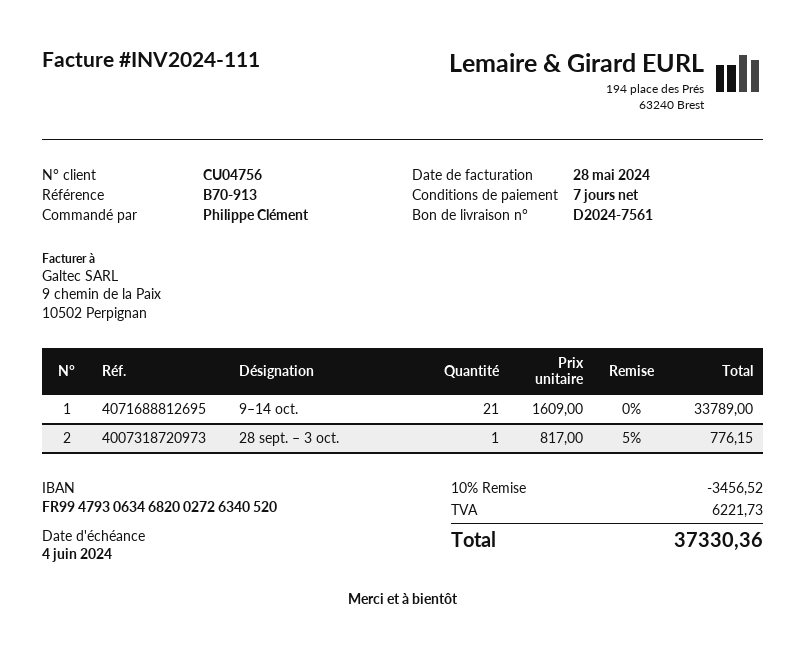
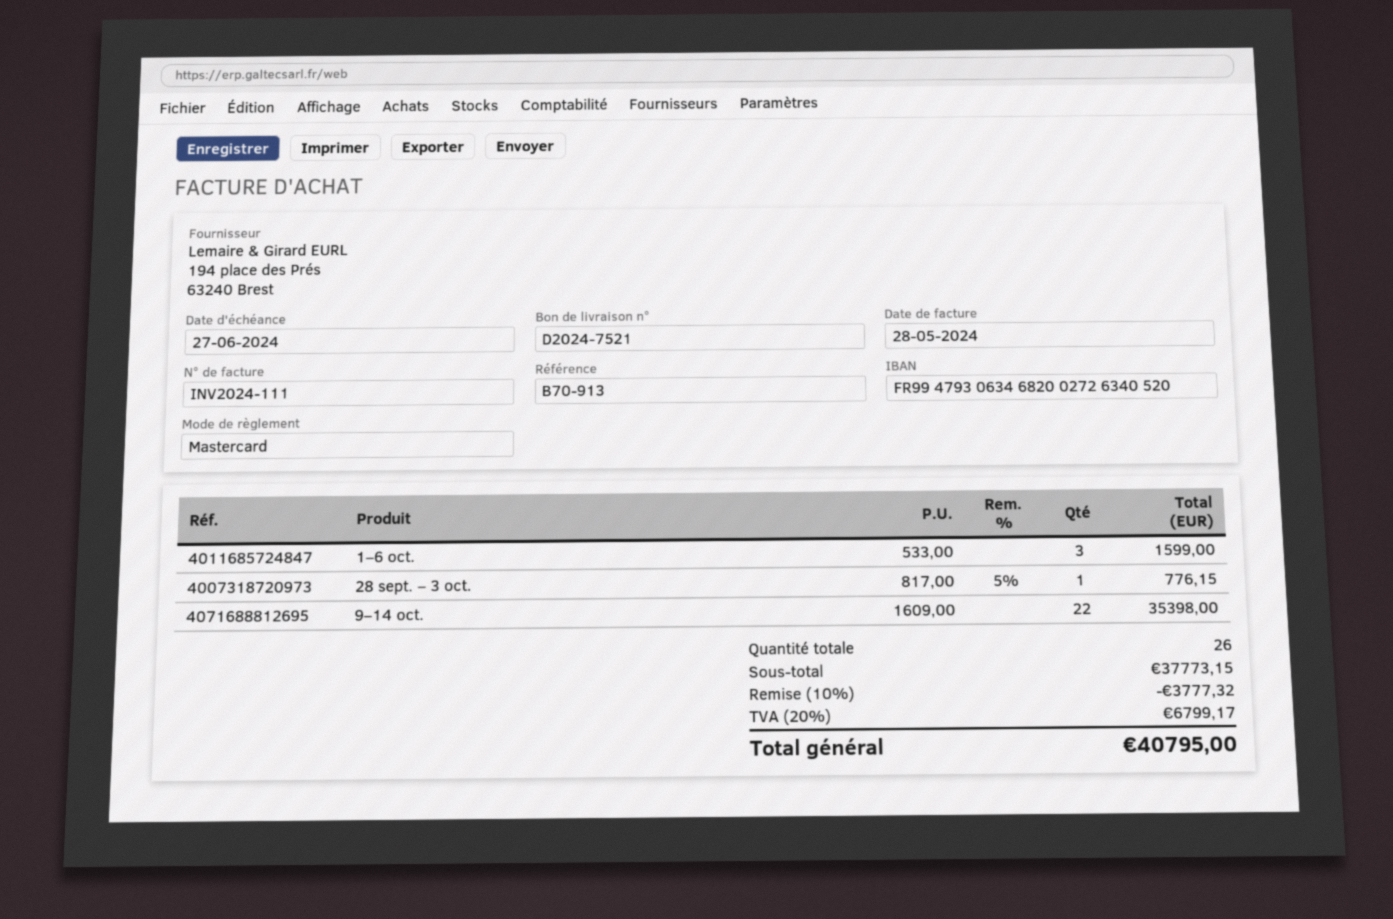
delivery note number: D2024-7561 -> D2024-7521
due date: 2024-06-04 -> 2024-06-27
9–14 oct.: 21 x 1609.00 = 33789.00 -> 22 x 1609.00 = 35398.00
1–6 oct.: none -> 3 x 533.00 = 1599.00
discount: 10% = 3456.52 -> 10% = 3777.32
tax: 6221.73 -> 6799.17
total: 37330.36 -> 40795.00

